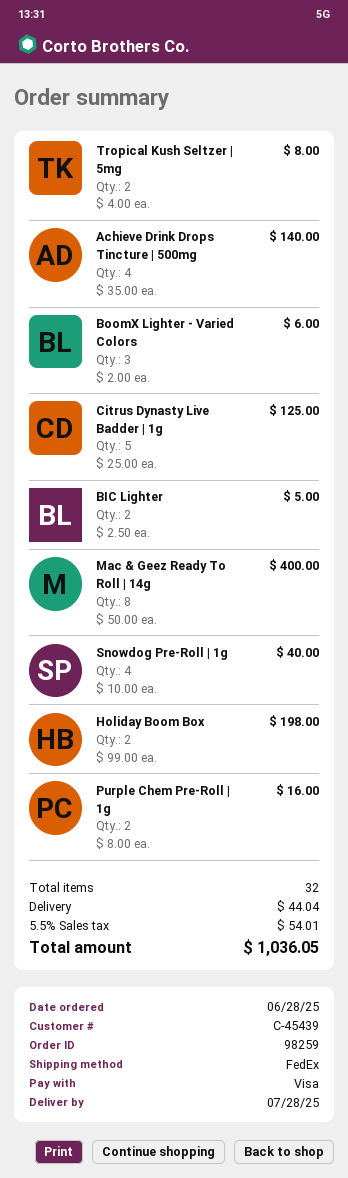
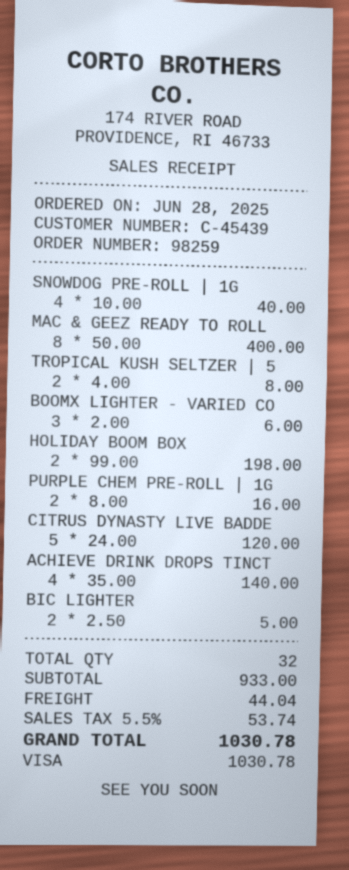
Citrus Dynasty Live Badder | 1g: 5 x 25.00 = 125.00 -> 5 x 24.00 = 120.00
tax: 5.5% = 54.01 -> 5.5% = 53.74
total: 1036.05 -> 1030.78

